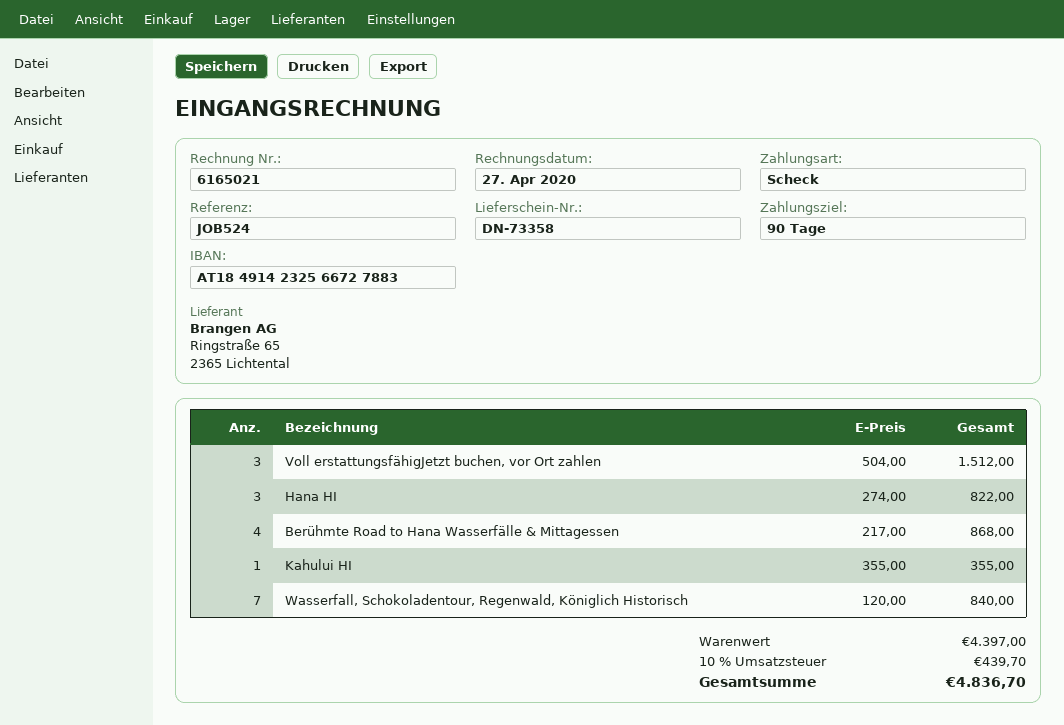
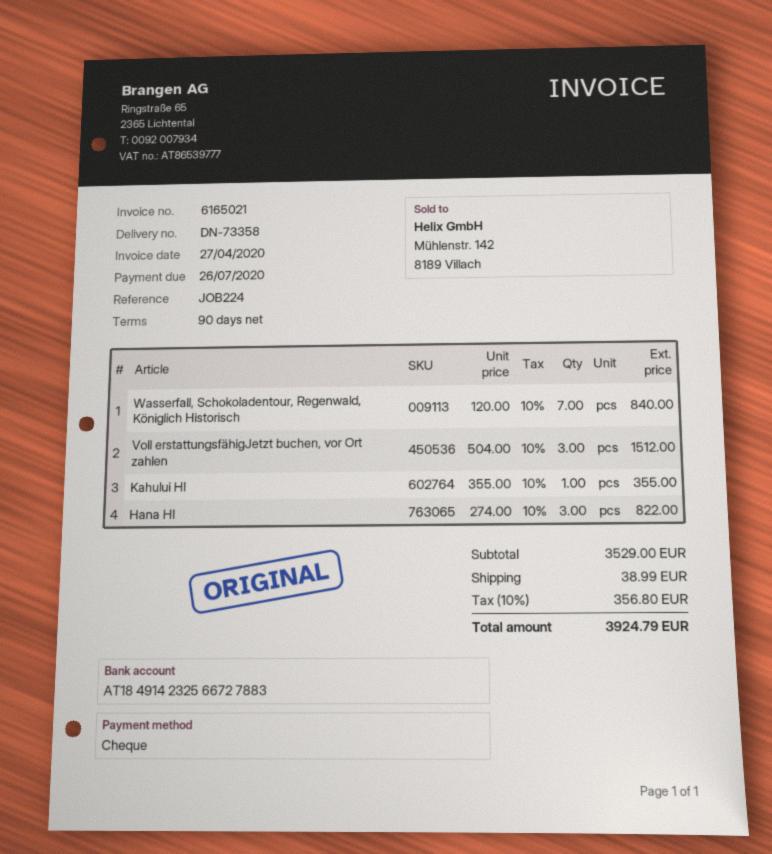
reference: JOB524 -> JOB224
Berühmte Road to Hana Wasserfälle & Mittagessen: 4 x 217.00 = 868.00 -> none
subtotal: 4397.00 -> 3529.00
shipping: none -> 38.99
tax: 10% = 439.70 -> 10% = 356.80
total: 4836.70 -> 3924.79

